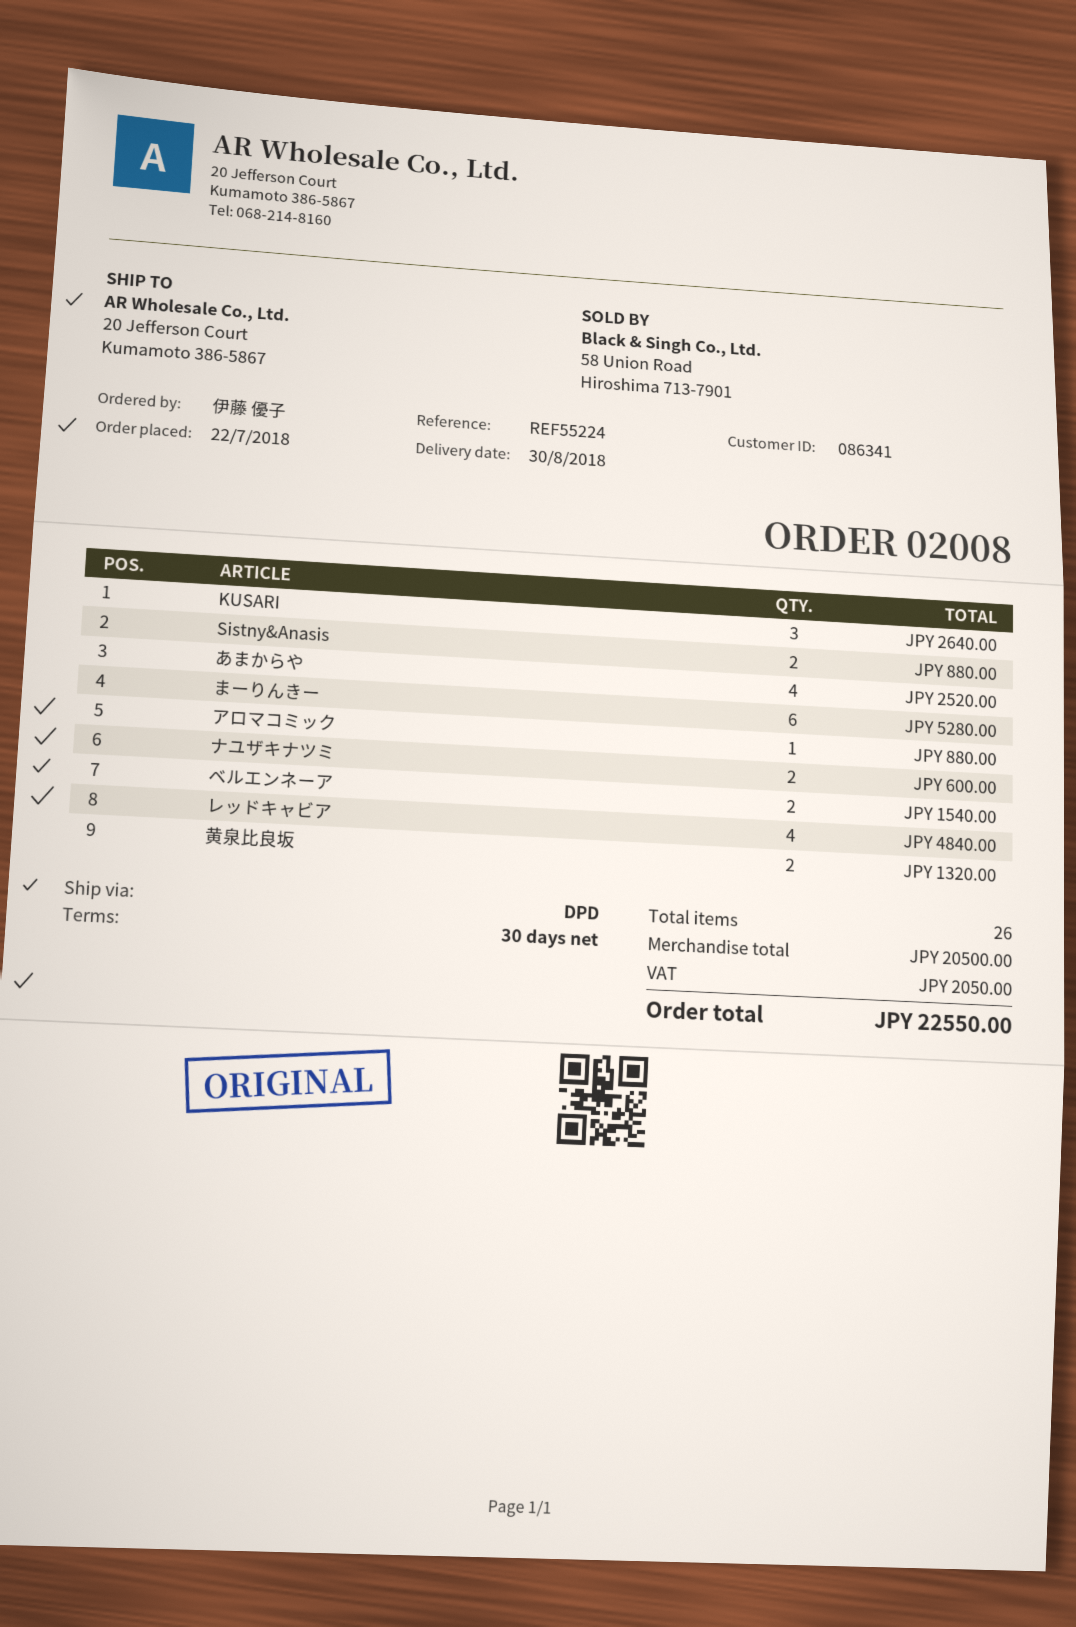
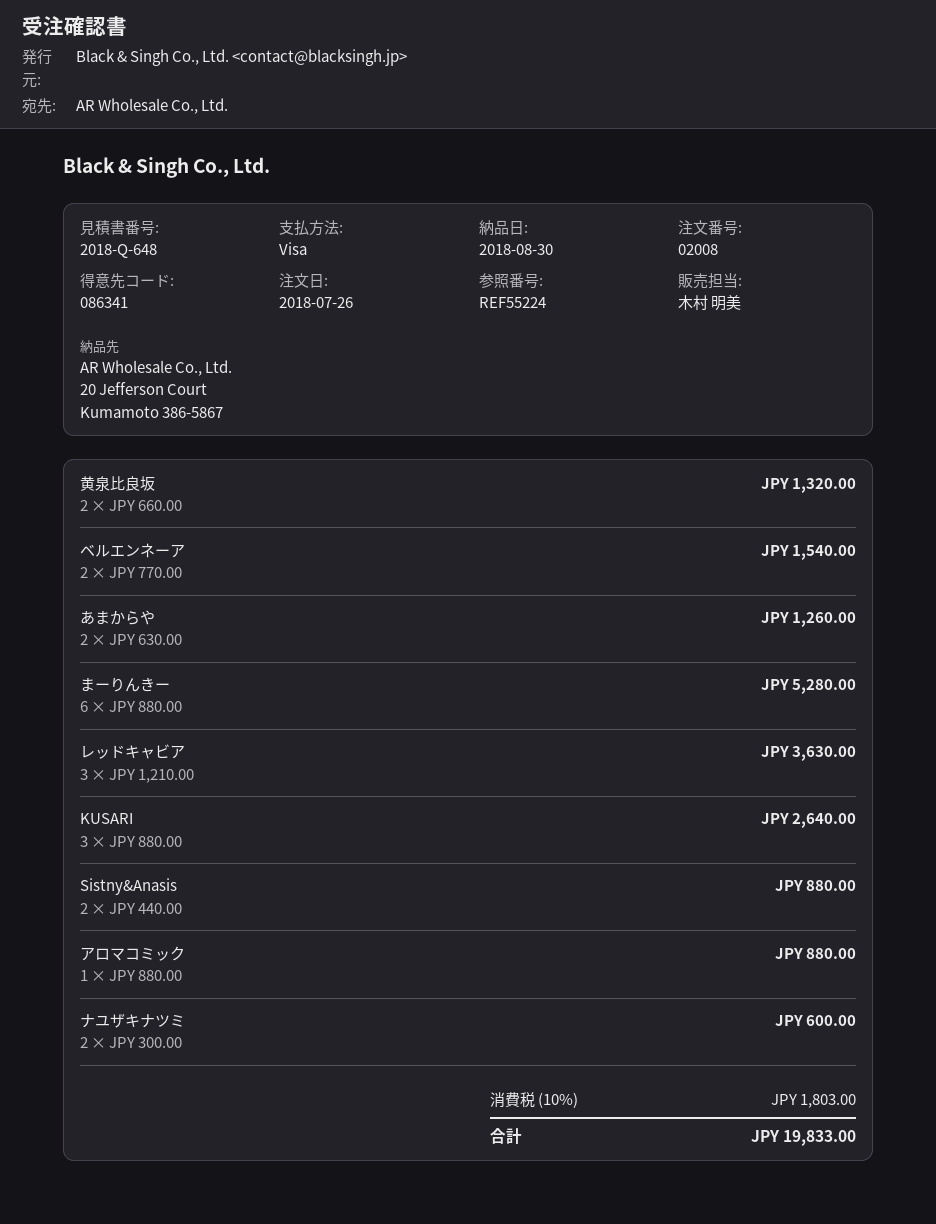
order date: 2018-07-22 -> 2018-07-26
あまからや: 4 for 2520.00 -> 2 for 1260.00
レッドキャビア: 4 for 4840.00 -> 3 for 3630.00
tax: 2050.00 -> 1803.00
total: 22550.00 -> 19833.00

